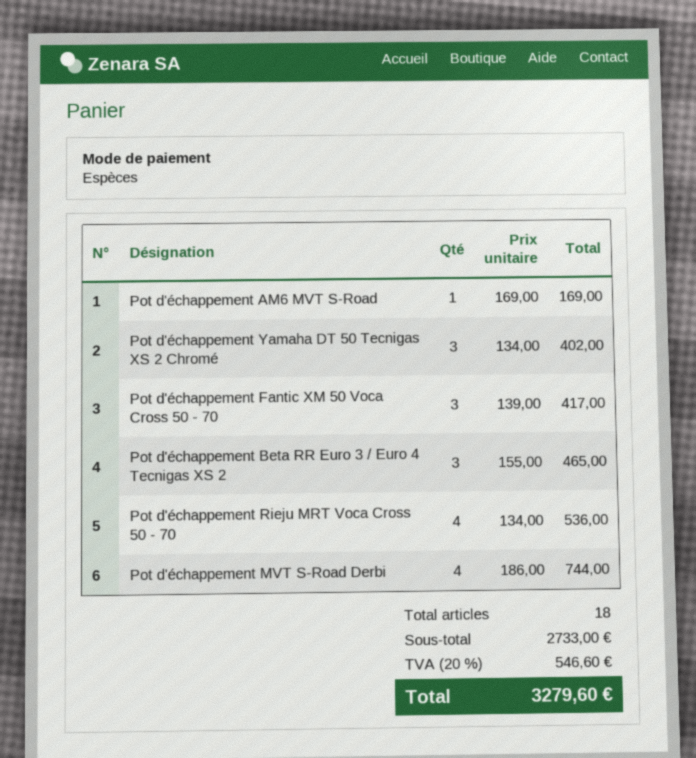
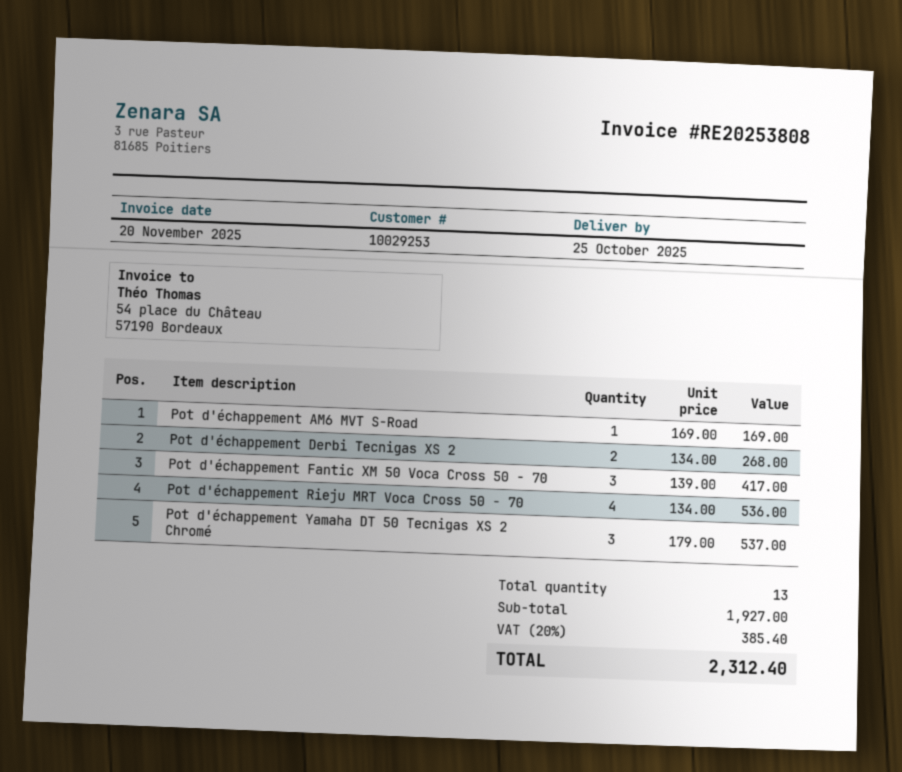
Pot d'échappement Yamaha DT 50 Tecnigas XS 2 Chromé: 3 x 134.00 = 402.00 -> 3 x 179.00 = 537.00
Pot d'échappement Beta RR Euro 3 / Euro 4 Tecnigas XS 2: 3 x 155.00 = 465.00 -> none
Pot d'échappement MVT S-Road Derbi: 4 x 186.00 = 744.00 -> none
Pot d'échappement Derbi Tecnigas XS 2: none -> 2 x 134.00 = 268.00
total quantity: 18 -> 13
subtotal: 2733.00 -> 1927.00
tax: 20% = 546.60 -> 20% = 385.40
total: 3279.60 -> 2312.40

